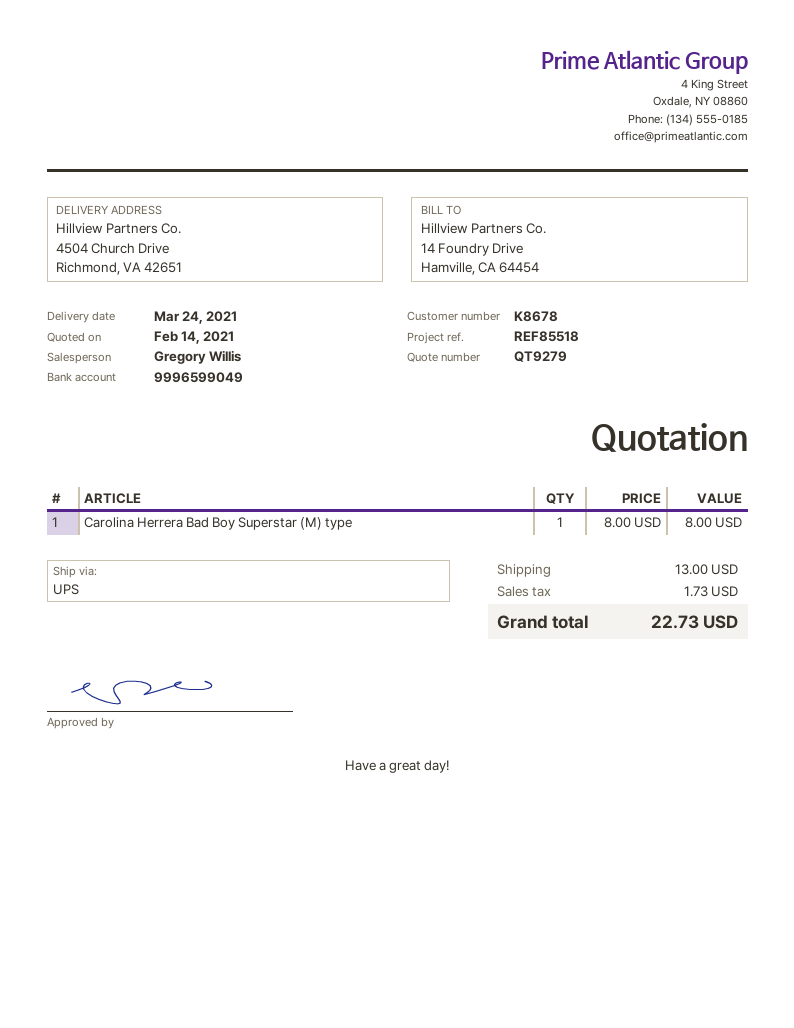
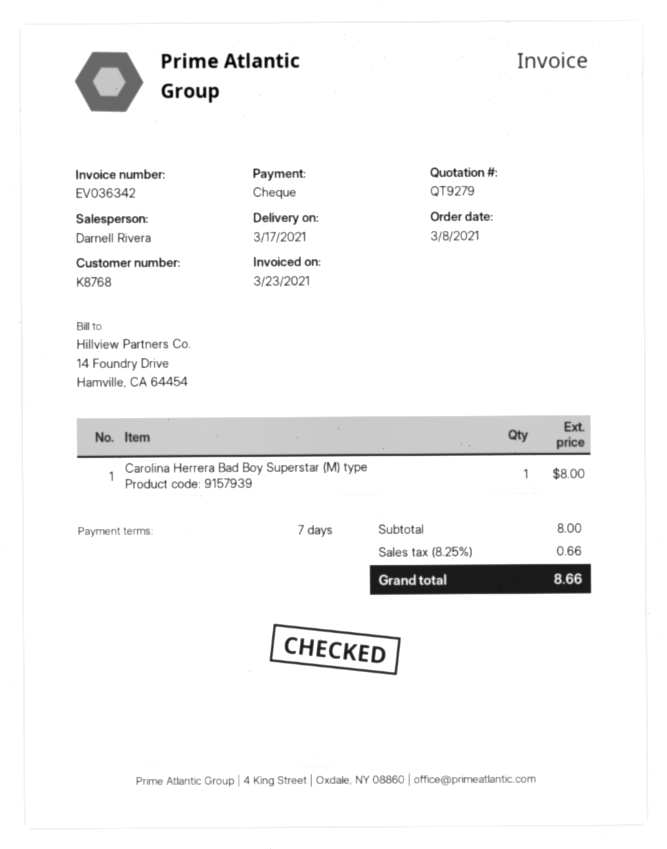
delivery date: 2021-03-24 -> 2021-03-17
customer number: K8678 -> K8768
sales rep: Gregory Willis -> Darnell Rivera
shipping: 13.00 -> none
tax: 1.73 -> 0.66
total: 22.73 -> 8.66

